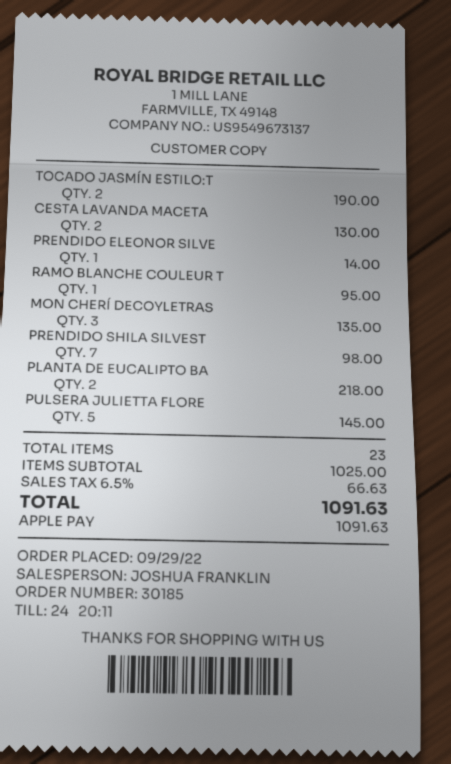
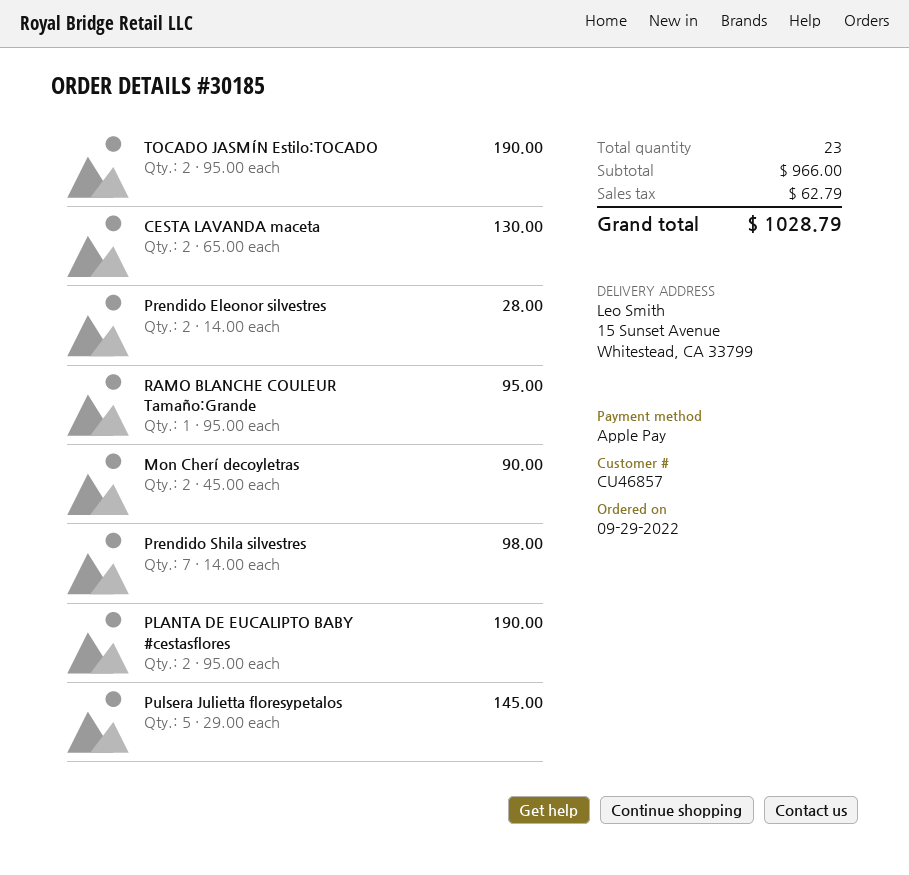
PRENDIDO ELEONOR SILVE: 1 for 14.00 -> 2 for 28.00
MON CHERÍ DECOYLETRAS: 3 for 135.00 -> 2 for 90.00
PLANTA DE EUCALIPTO BA: 2 for 218.00 -> 2 for 190.00
subtotal: 1025.00 -> 966.00
tax: 66.63 -> 62.79
total: 1091.63 -> 1028.79

